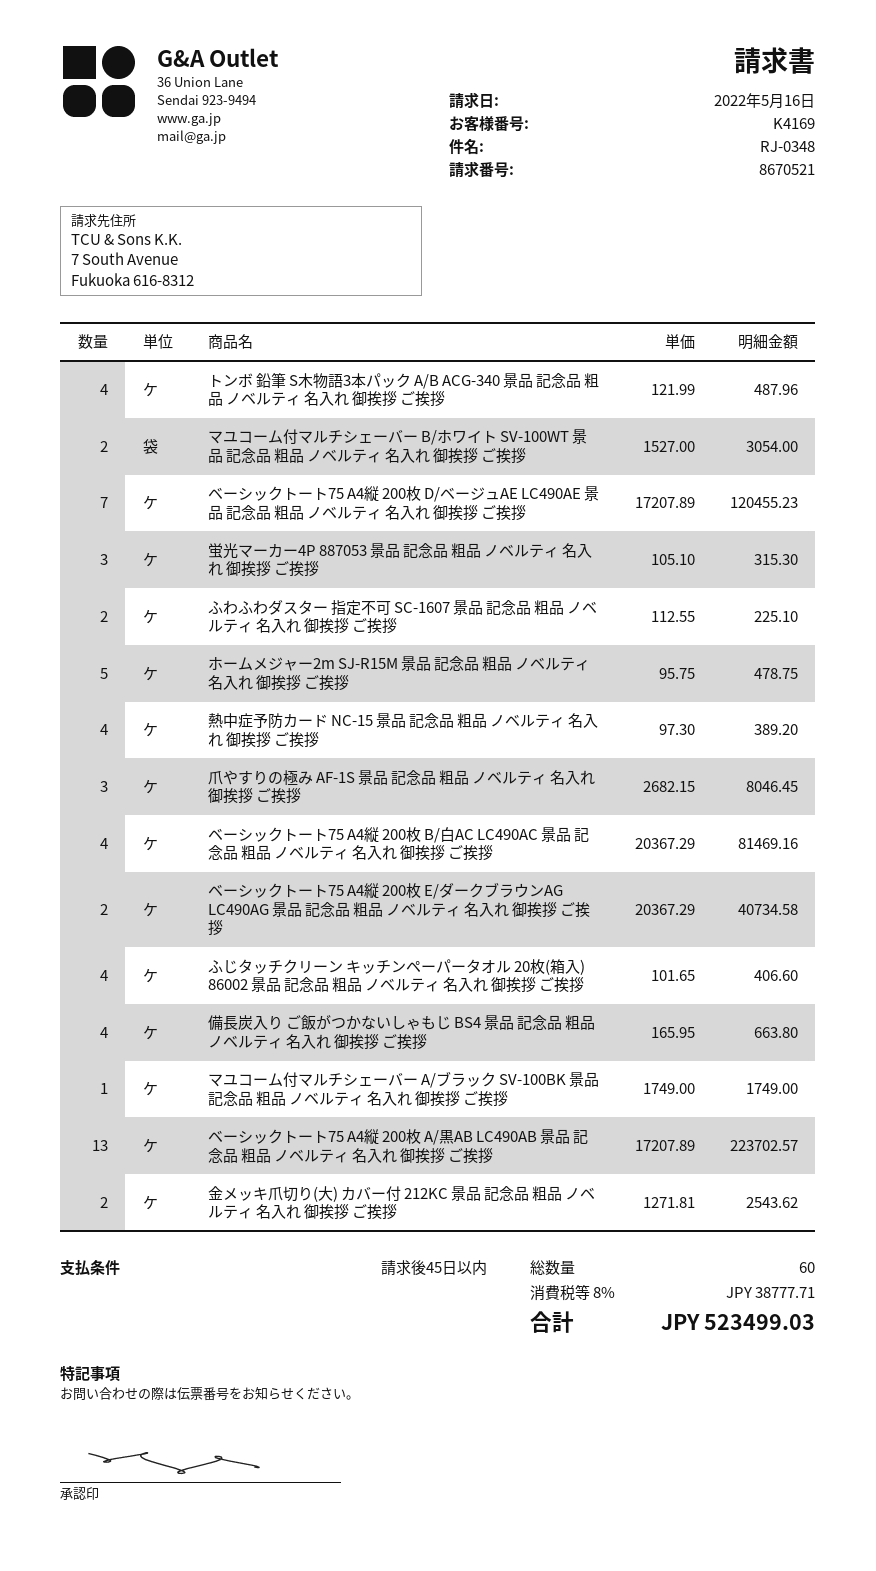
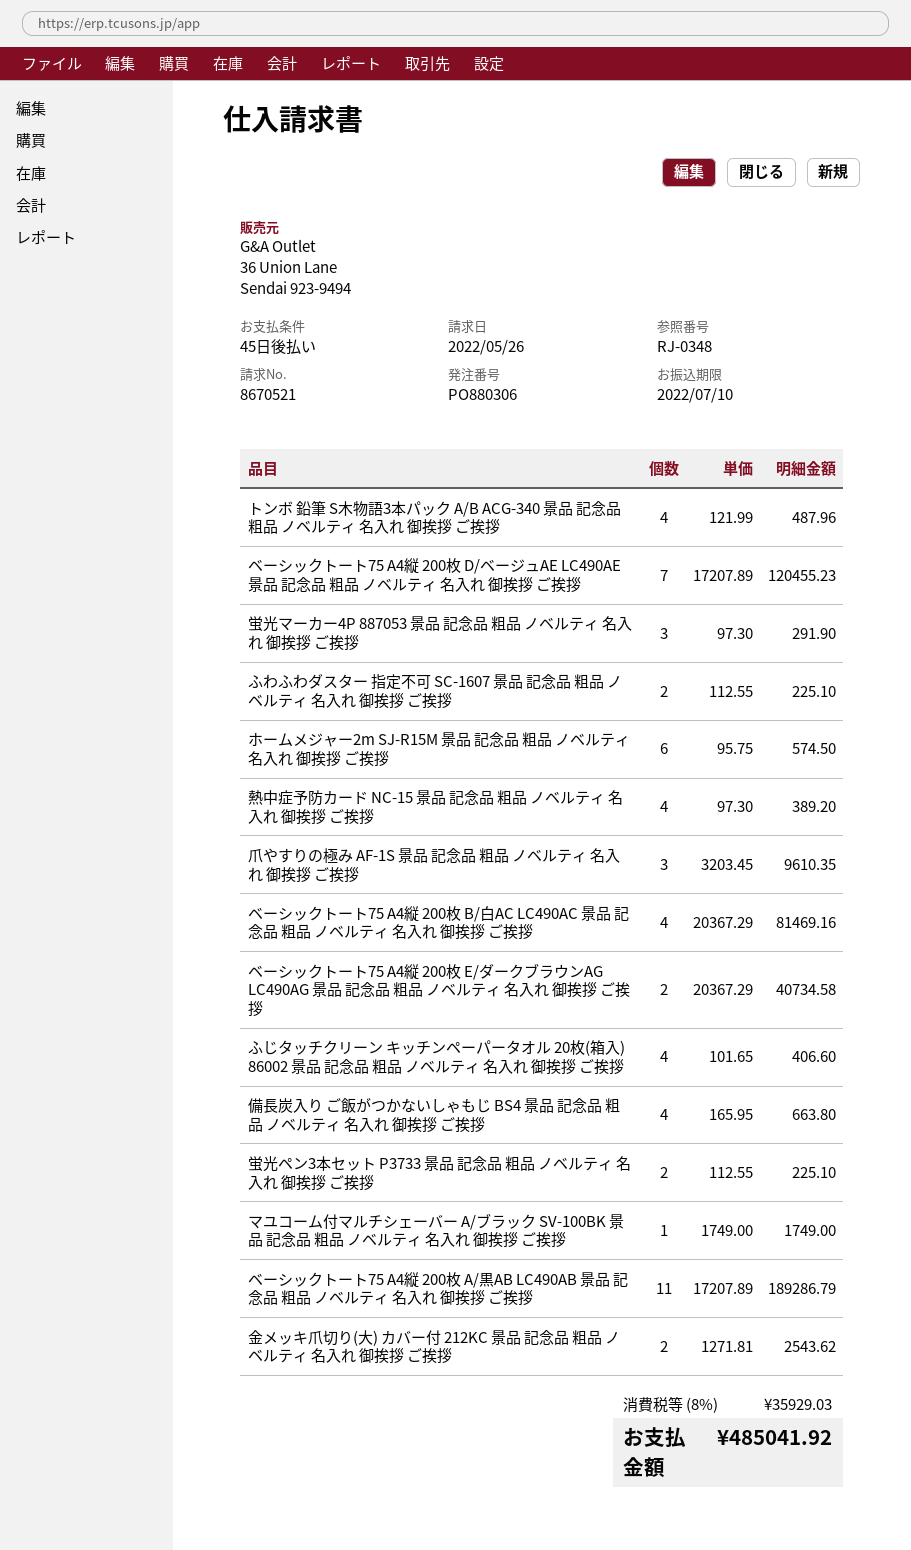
invoice date: 2022-05-16 -> 2022-05-26
マユコーム付マルチシェーバー B/ホワイト SV-100WT 景品 記念品 粗品 ノベルティ 名入れ 御挨拶 ご挨拶: 2 x 1527.00 = 3054.00 -> none
蛍光マーカー4P 887053 景品 記念品 粗品 ノベルティ 名入れ 御挨拶 ご挨拶: 3 x 105.10 = 315.30 -> 3 x 97.30 = 291.90
ホームメジャー2m SJ-R15M 景品 記念品 粗品 ノベルティ 名入れ 御挨拶 ご挨拶: 5 x 95.75 = 478.75 -> 6 x 95.75 = 574.50
爪やすりの極み AF-1S 景品 記念品 粗品 ノベルティ 名入れ 御挨拶 ご挨拶: 3 x 2682.15 = 8046.45 -> 3 x 3203.45 = 9610.35
ベーシックトート75 A4縦 200枚 A/黒AB LC490AB 景品 記念品 粗品 ノベルティ 名入れ 御挨拶 ご挨拶: 13 x 17207.89 = 223702.57 -> 11 x 17207.89 = 189286.79
蛍光ペン3本セット P3733 景品 記念品 粗品 ノベルティ 名入れ 御挨拶 ご挨拶: none -> 2 x 112.55 = 225.10
tax: 8% = 38777.71 -> 8% = 35929.03
total: 523499.03 -> 485041.92

